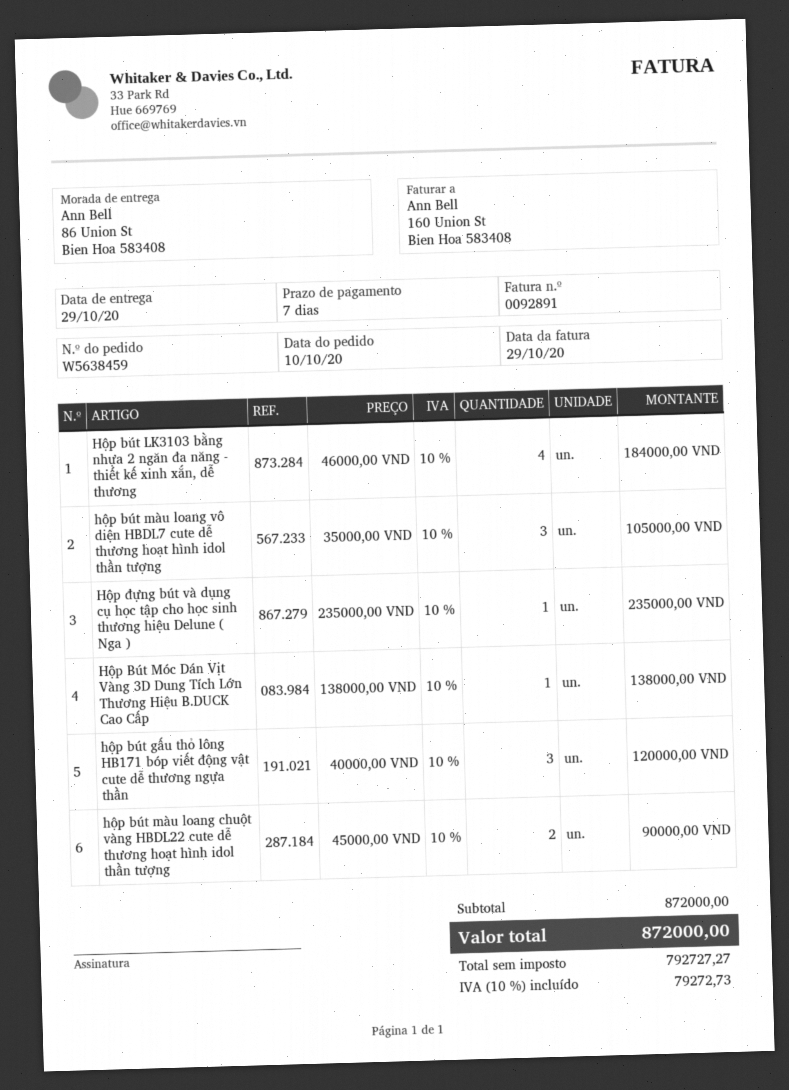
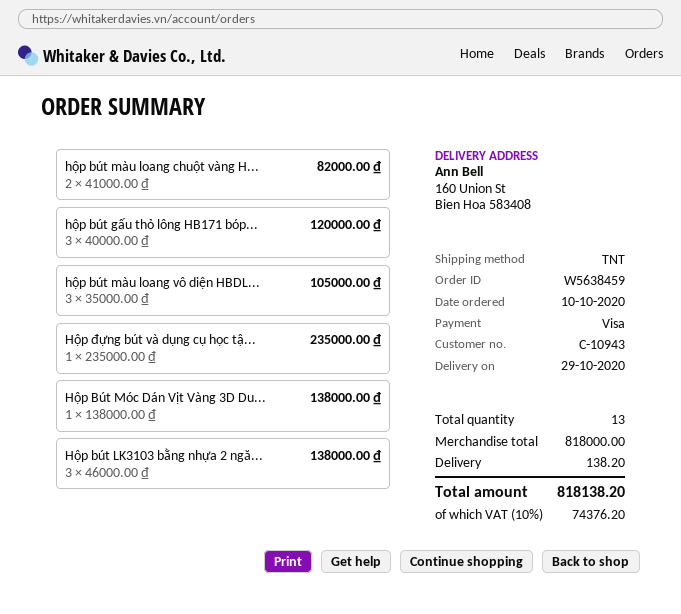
ship to: 86 Union St, Bien Hoa 583408 -> 160 Union St, Bien Hoa 583408
Hộp bút LK3103 bằng nhựa 2 ngăn đa năng - thiết kế xinh xắn, dễ thương: 4 x 46000.00 = 184000.00 -> 3 x 46000.00 = 138000.00
hộp bút màu loang chuột vàng HBDL22 cute dễ thương hoạt hình idol thần tượng: 2 x 45000.00 = 90000.00 -> 2 x 41000.00 = 82000.00
subtotal: 872000.00 -> 818000.00
shipping: none -> 138.20
tax: 10% = 79272.73 -> 10% = 74376.20
total: 872000.00 -> 818138.20

